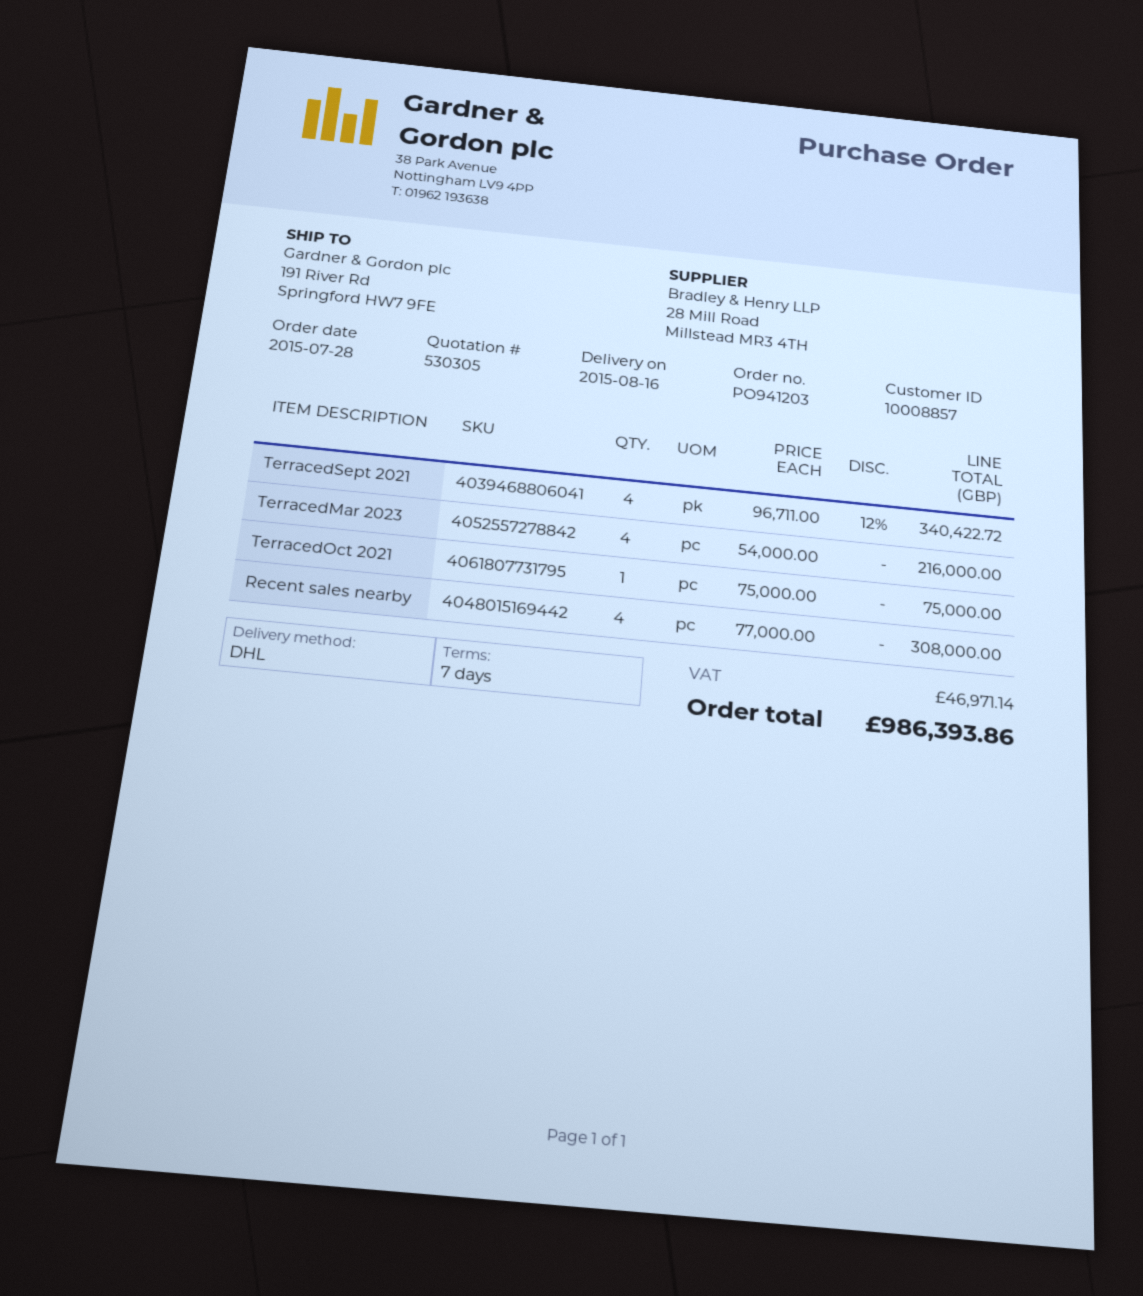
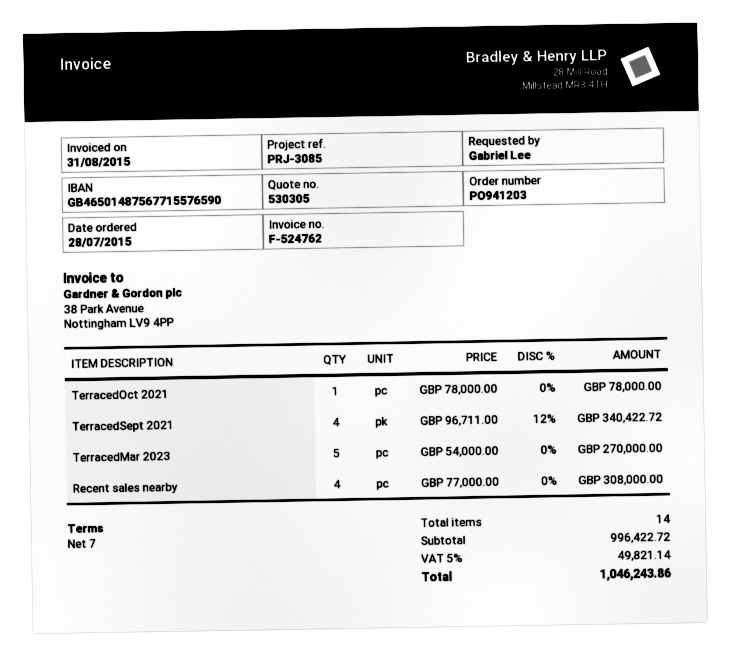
TerracedMar 2023: 4 x 54000.00 = 216000.00 -> 5 x 54000.00 = 270000.00
TerracedOct 2021: 1 x 75000.00 = 75000.00 -> 1 x 78000.00 = 78000.00
tax: 46971.14 -> 49821.14
total: 986393.86 -> 1046243.86

